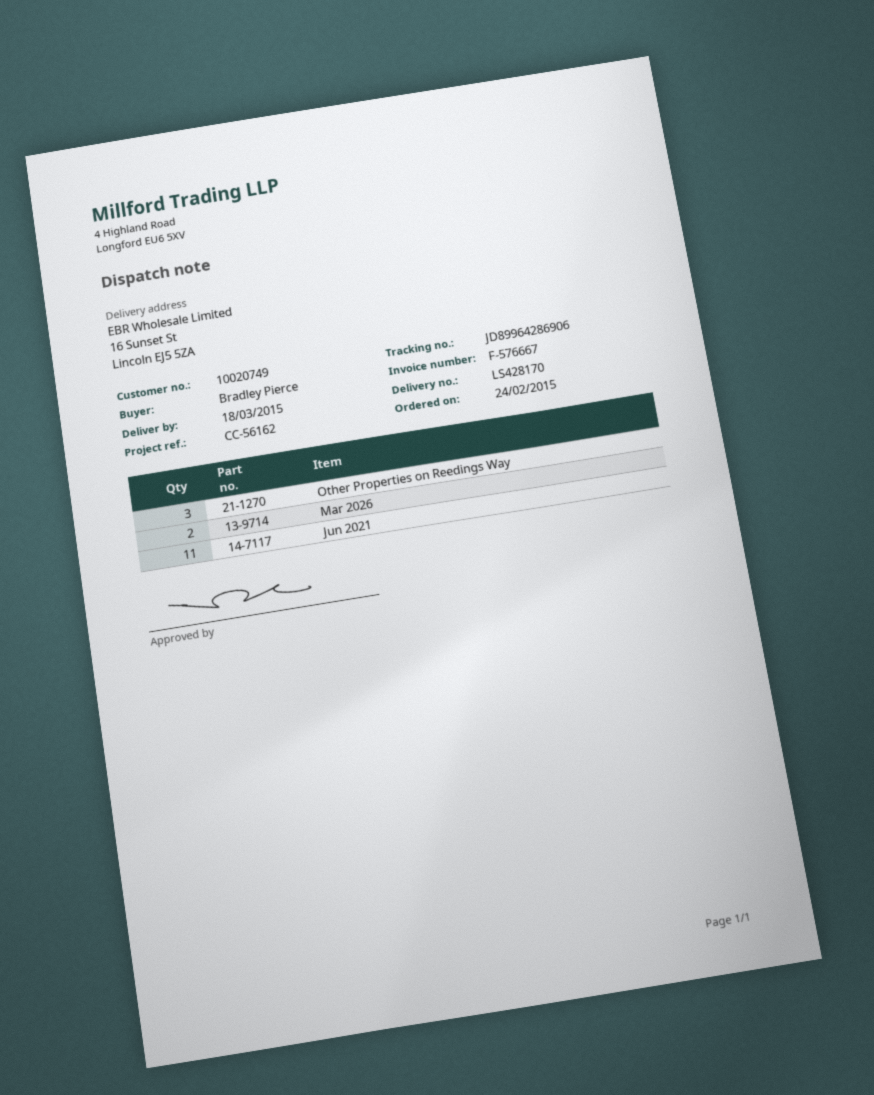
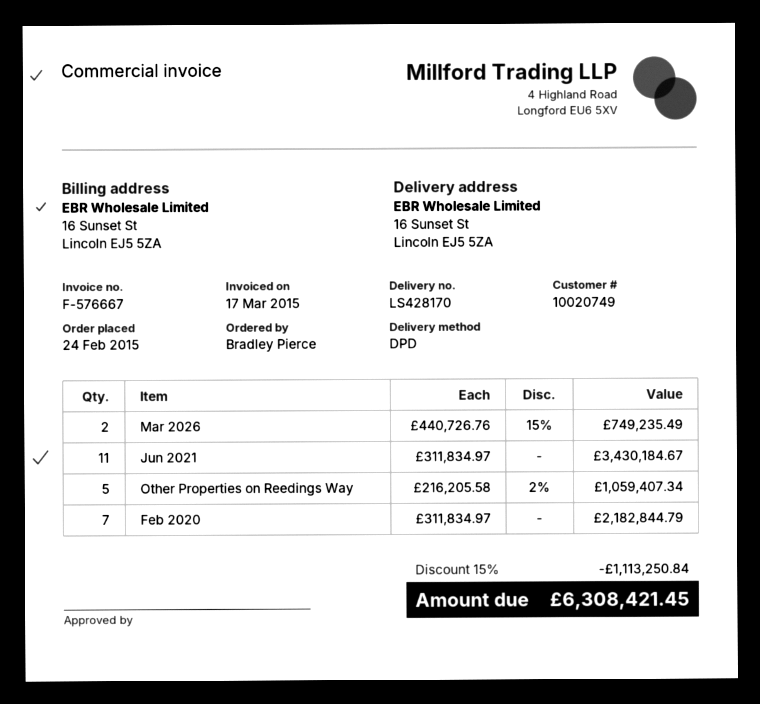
Other Properties on Reedings Way: 3 -> 5
Feb 2020: none -> 7

